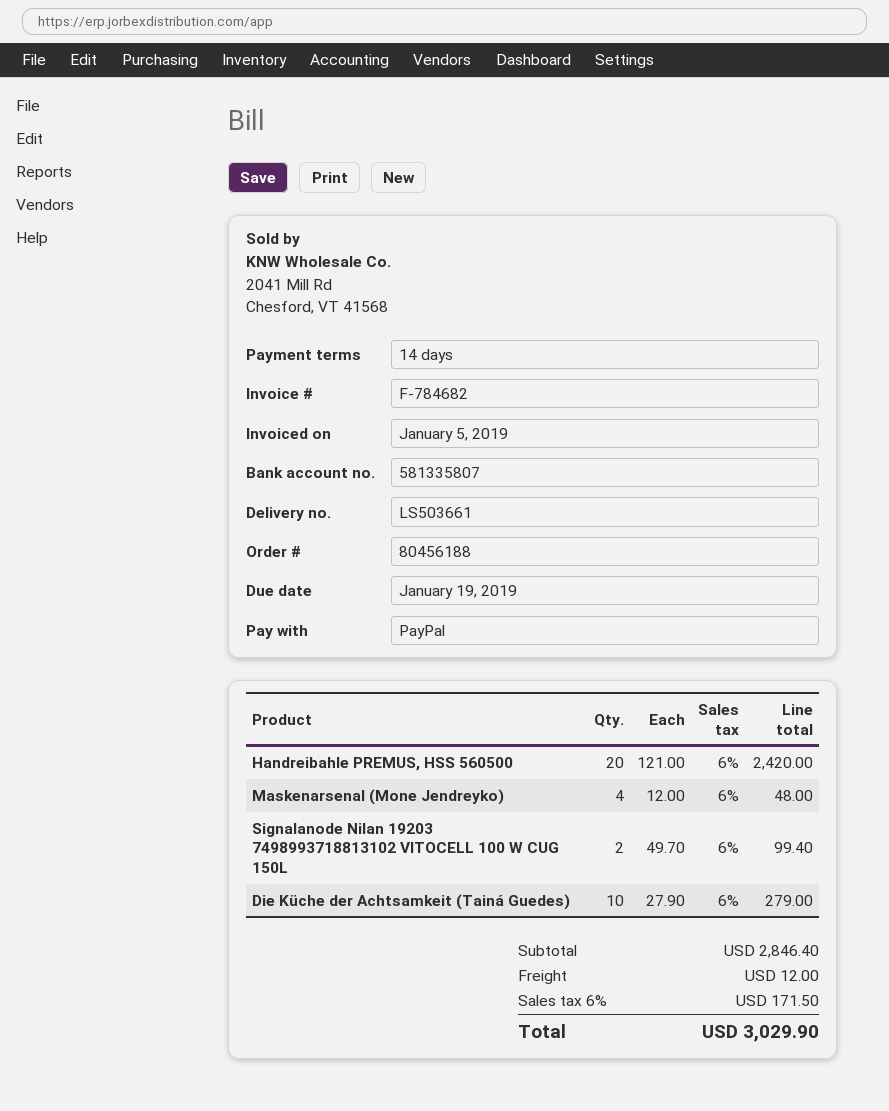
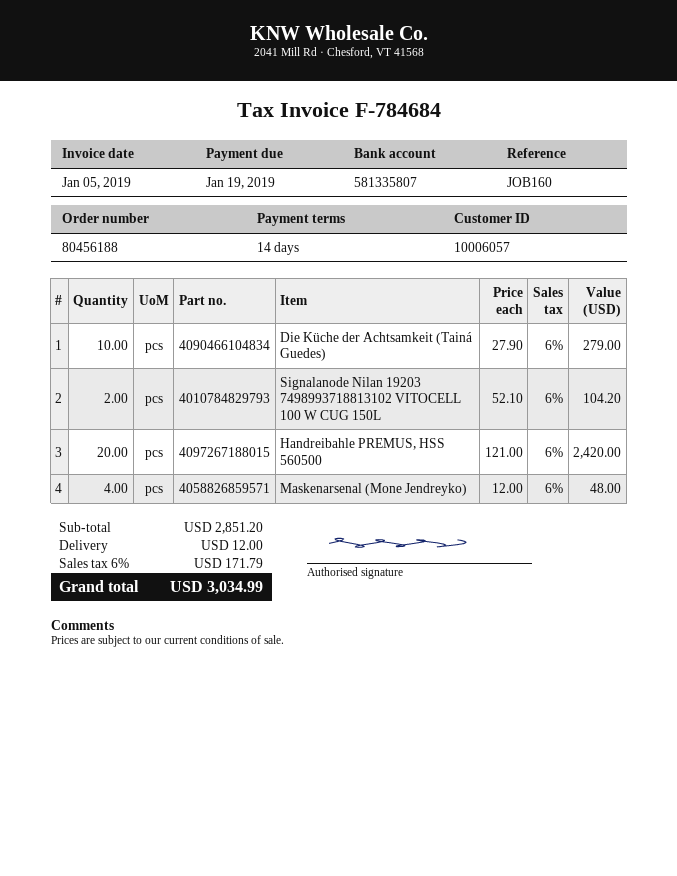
invoice number: F-784682 -> F-784684
Signalanode Nilan 19203 7498993718813102 VITOCELL 100 W CUG 150L: 2 x 49.70 = 99.40 -> 2 x 52.10 = 104.20
subtotal: 2846.40 -> 2851.20
tax: 6% = 171.50 -> 6% = 171.79
total: 3029.90 -> 3034.99

